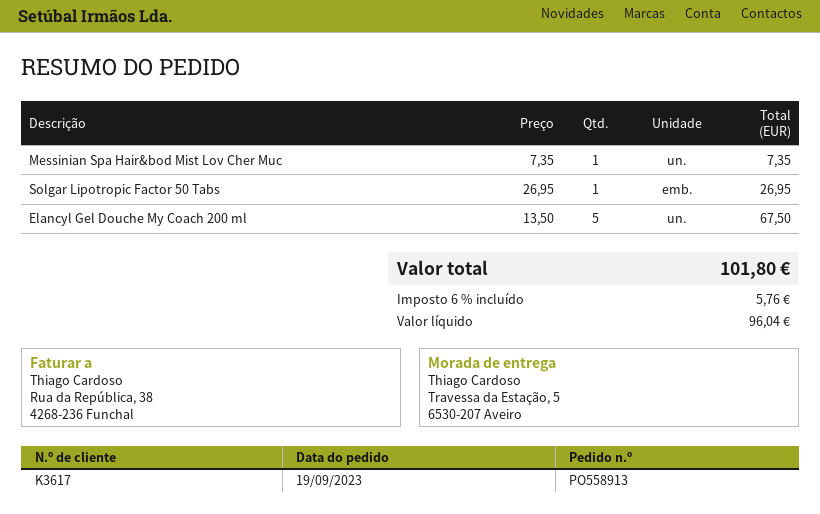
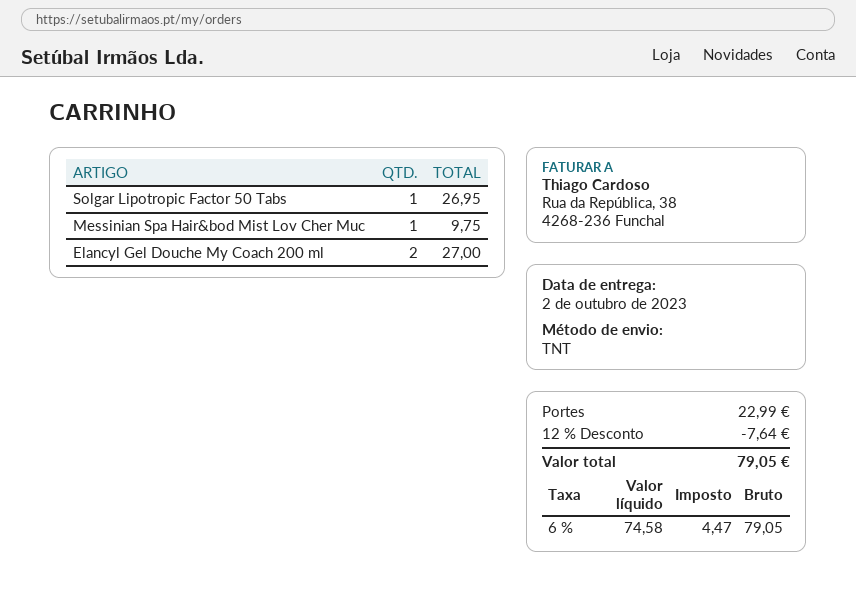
Messinian Spa Hair&bod Mist Lov Cher Muc: 1 for 7.35 -> 1 for 9.75
Elancyl Gel Douche My Coach 200 ml: 5 for 67.50 -> 2 for 27.00
discount: none -> 12% = 7.64
shipping: none -> 22.99
net: 96.04 -> 74.58
tax: 6% = 5.76 -> 6% = 4.47
total: 101.80 -> 79.05

